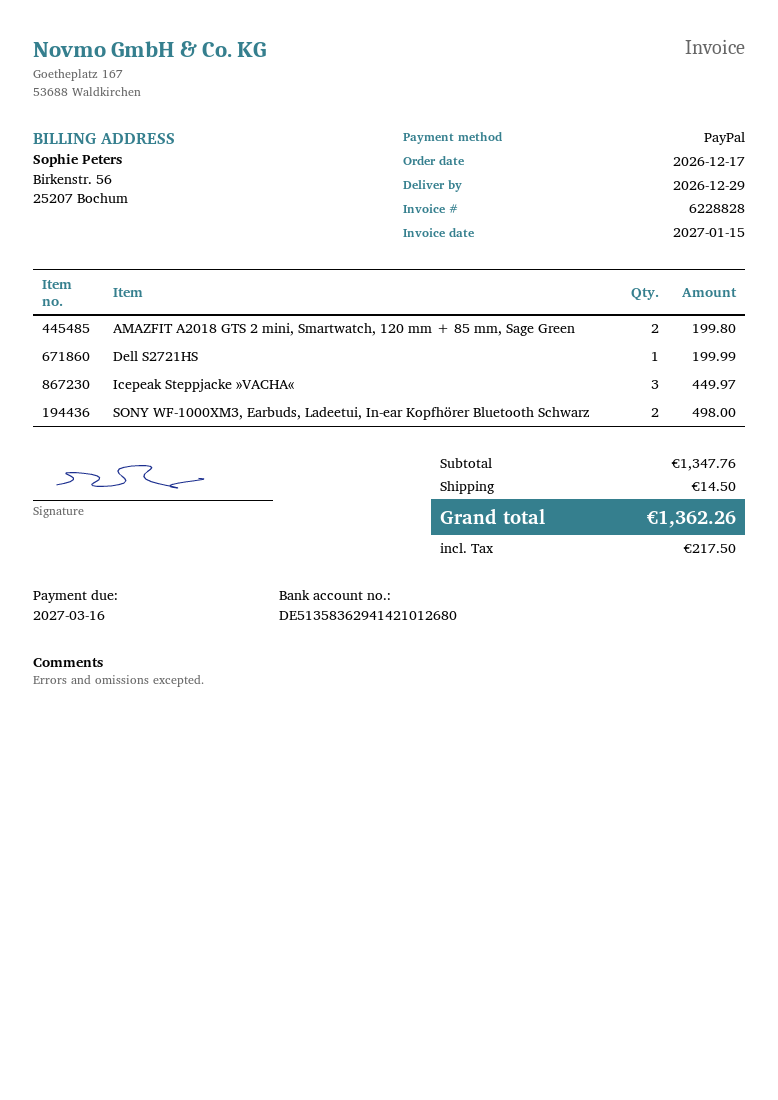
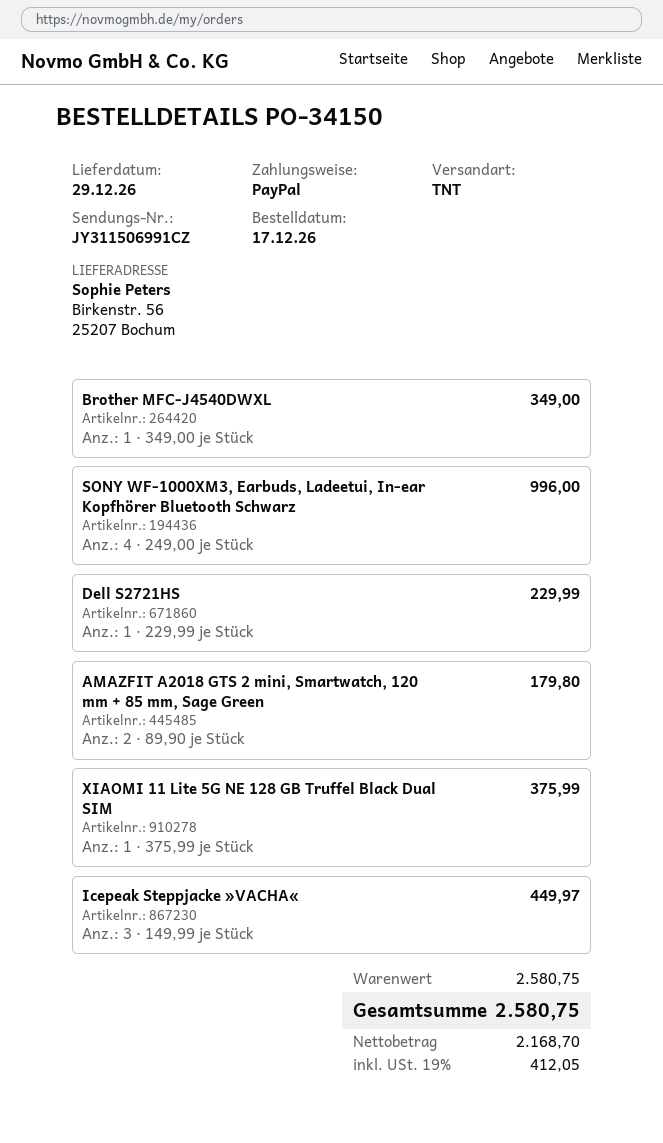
AMAZFIT A2018 GTS 2 mini, Smartwatch, 120 mm + 85 mm, Sage Green: 2 for 199.80 -> 2 for 179.80
Dell S2721HS: 1 for 199.99 -> 1 for 229.99
SONY WF-1000XM3, Earbuds, Ladeetui, In-ear Kopfhörer Bluetooth Schwarz: 2 for 498.00 -> 4 for 996.00
Brother MFC-J4540DWXL: none -> 1 for 349.00
XIAOMI 11 Lite 5G NE 128 GB Truffel Black Dual SIM: none -> 1 for 375.99
subtotal: 1347.76 -> 2580.75
shipping: 14.50 -> none
tax: 217.50 -> 412.05
total: 1362.26 -> 2580.75

